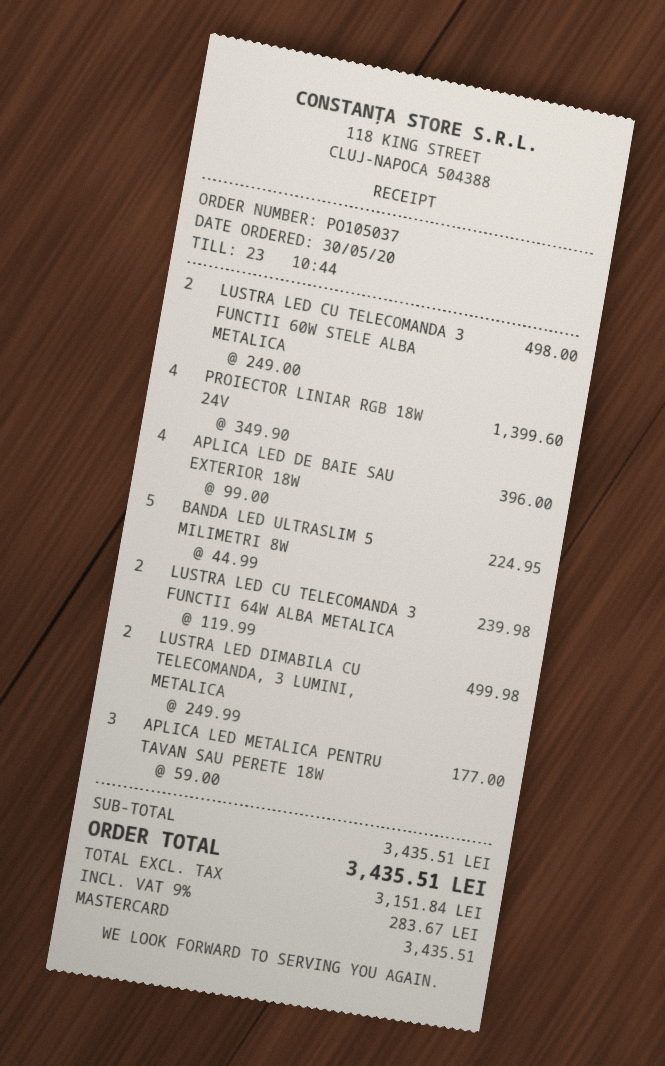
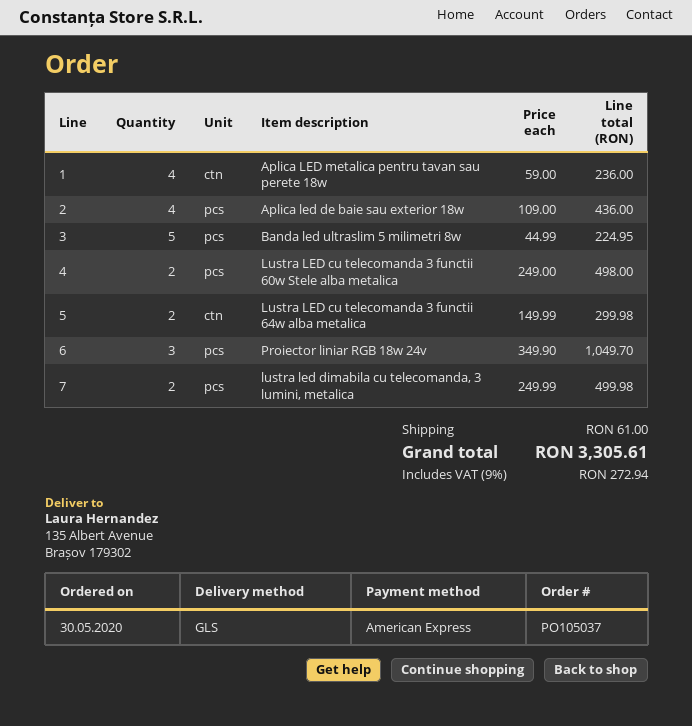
payment method: Mastercard -> American Express
PROIECTOR LINIAR RGB 18W 24V: 4 x 349.90 = 1399.60 -> 3 x 349.90 = 1049.70
APLICA LED DE BAIE SAU EXTERIOR 18W: 4 x 99.00 = 396.00 -> 4 x 109.00 = 436.00
LUSTRA LED CU TELECOMANDA 3 FUNCTII 64W ALBA METALICA: 2 x 119.99 = 239.98 -> 2 x 149.99 = 299.98
APLICA LED METALICA PENTRU TAVAN SAU PERETE 18W: 3 x 59.00 = 177.00 -> 4 x 59.00 = 236.00
shipping: none -> 61.00
tax: 9% = 283.67 -> 9% = 272.94
total: 3435.51 -> 3305.61

